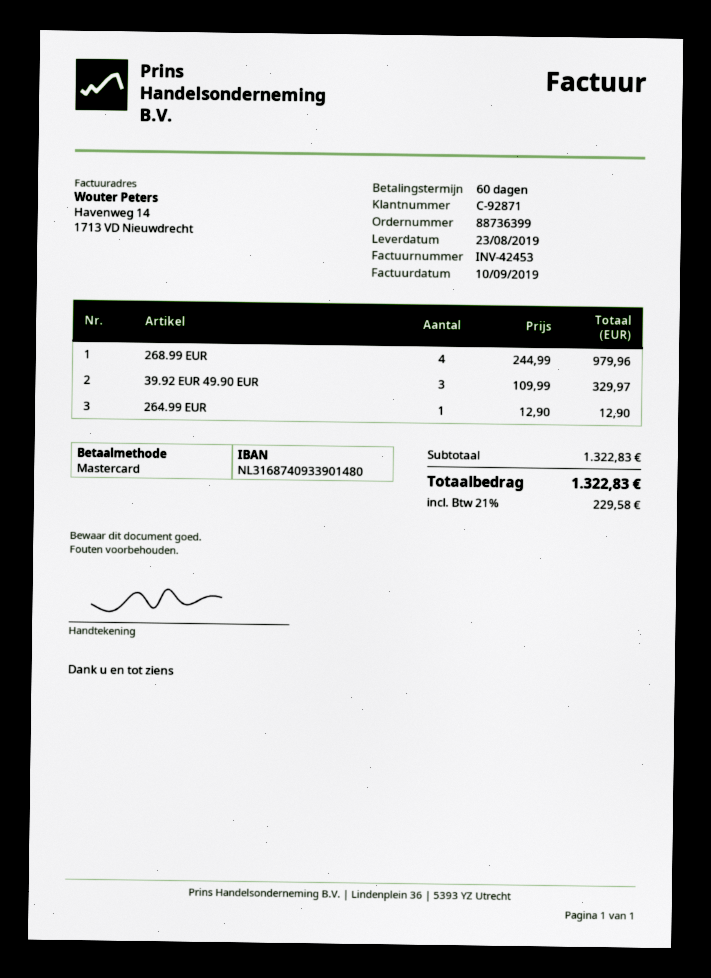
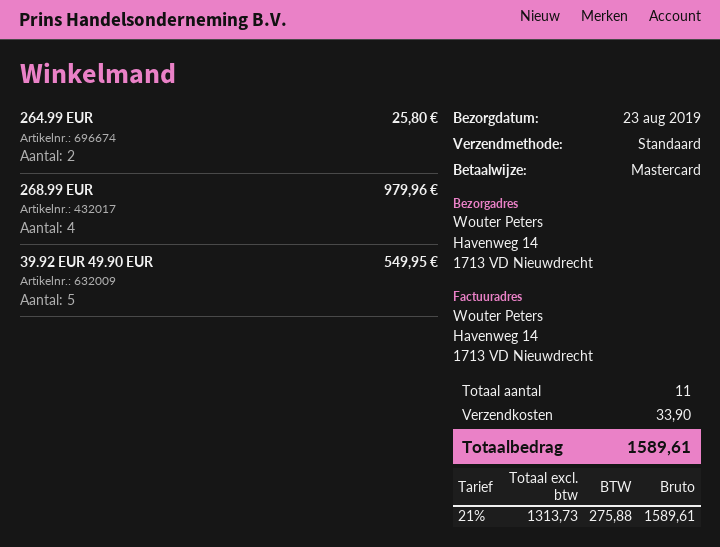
39.92 EUR 49.90 EUR: 3 for 329.97 -> 5 for 549.95
264.99 EUR: 1 for 12.90 -> 2 for 25.80
shipping: none -> 33.90
tax: 21% = 229.58 -> 21% = 275.88
total: 1322.83 -> 1589.61

